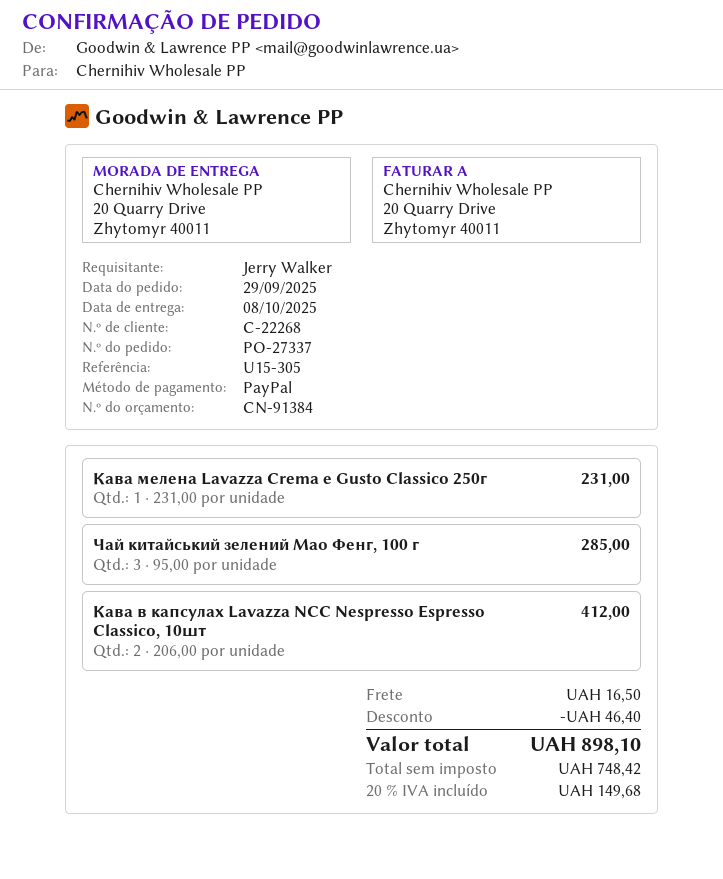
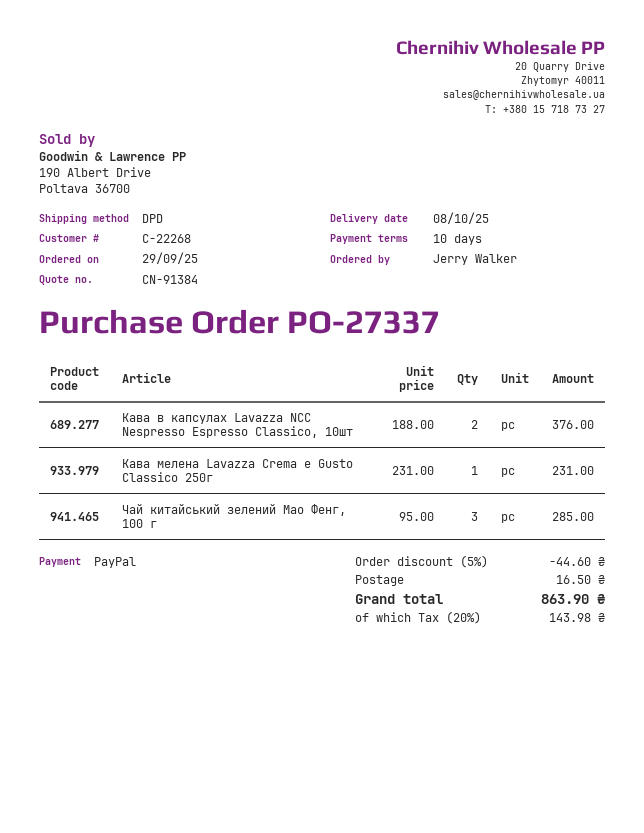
Кава в капсулах Lavazza NCC Nespresso Espresso Classico, 10шт: 2 x 206.00 = 412.00 -> 2 x 188.00 = 376.00
discount: 46.40 -> 44.60
tax: 20% = 149.68 -> 20% = 143.98
total: 898.10 -> 863.90

